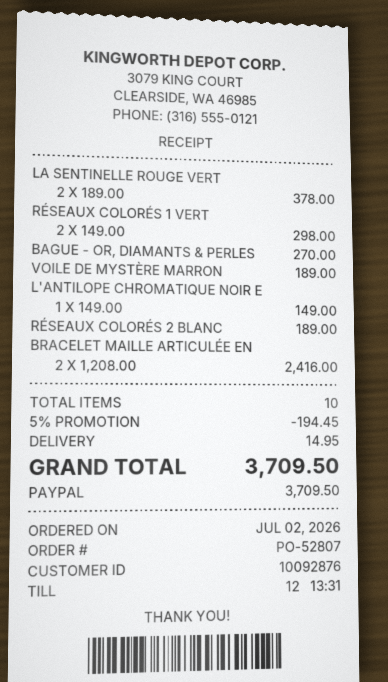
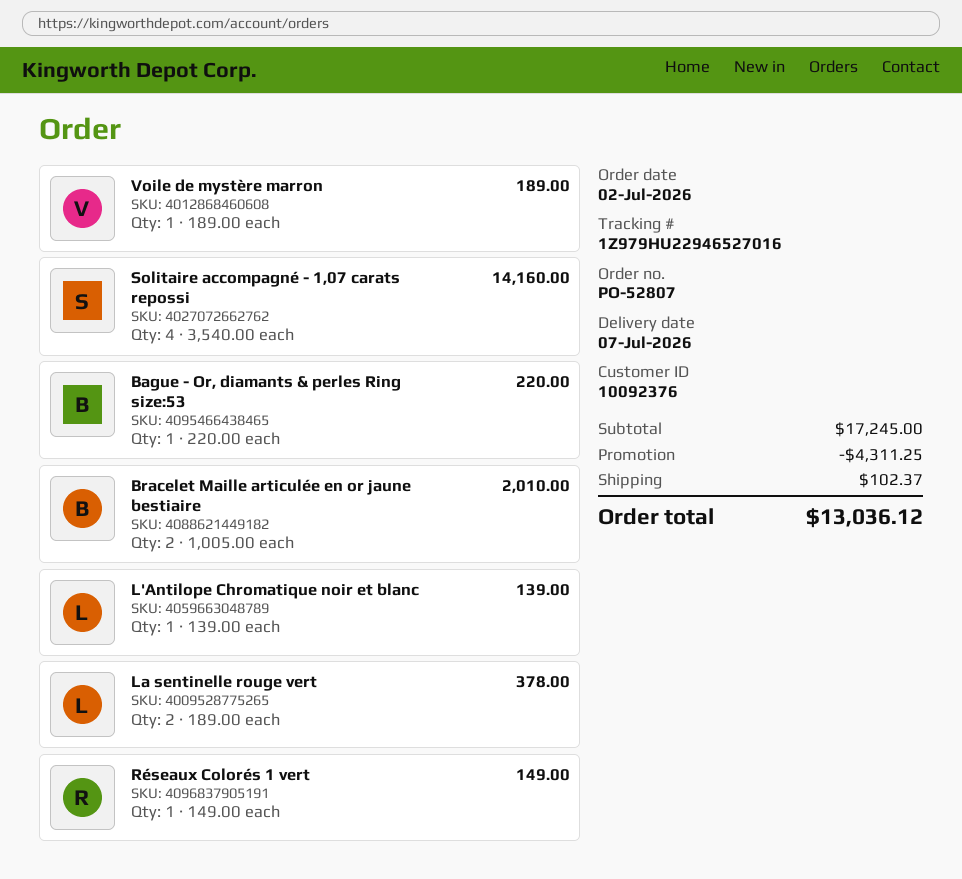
customer number: 10092876 -> 10092376
RÉSEAUX COLORÉS 1 VERT: 2 x 149.00 = 298.00 -> 1 x 149.00 = 149.00
BAGUE - OR, DIAMANTS & PERLES: 1 x 270.00 = 270.00 -> 1 x 220.00 = 220.00
L'ANTILOPE CHROMATIQUE NOIR E: 1 x 149.00 = 149.00 -> 1 x 139.00 = 139.00
RÉSEAUX COLORÉS 2 BLANC: 1 x 189.00 = 189.00 -> none
BRACELET MAILLE ARTICULÉE EN: 2 x 1208.00 = 2416.00 -> 2 x 1005.00 = 2010.00
Solitaire accompagné - 1,07 carats repossi: none -> 4 x 3540.00 = 14160.00
discount: 194.45 -> 4311.25
shipping: 14.95 -> 102.37
total: 3709.50 -> 13036.12

